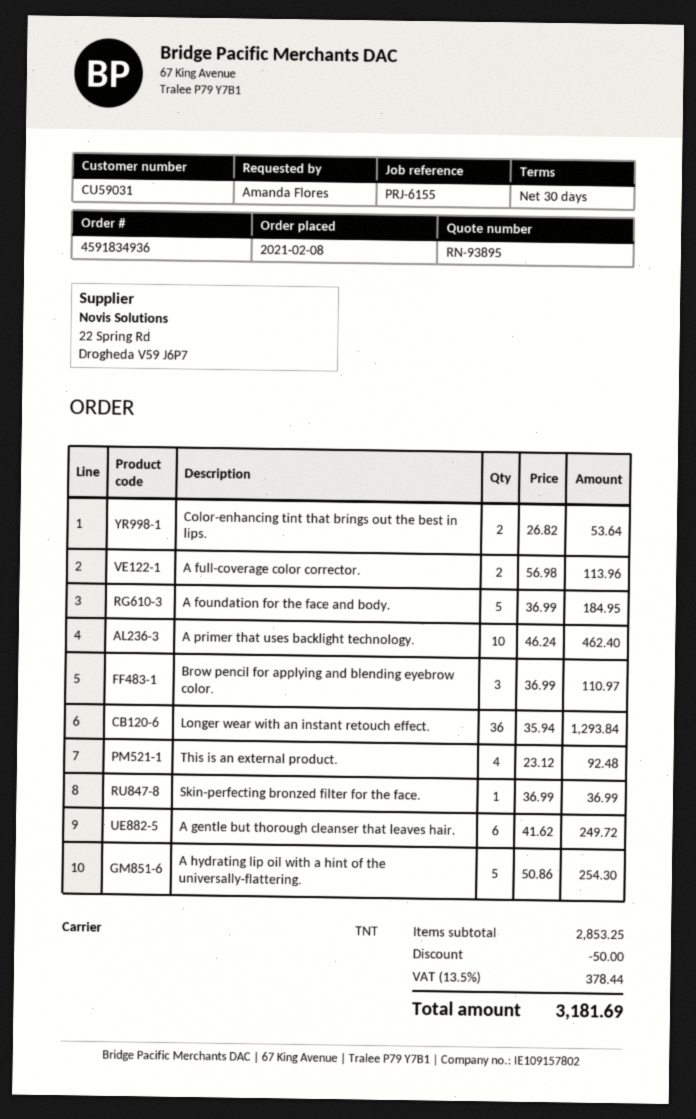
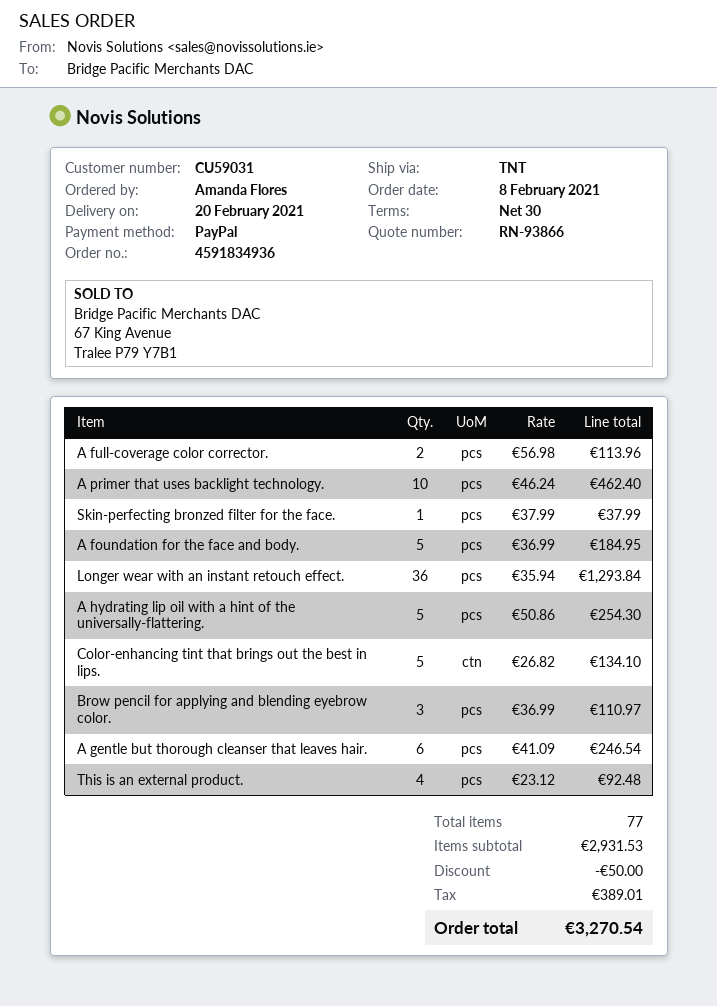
quote number: RN-93895 -> RN-93866
Сolor-enhancing tint that brings out the best in lips.: 2 x 26.82 = 53.64 -> 5 x 26.82 = 134.10
Skin-perfecting bronzed filter for the face.: 1 x 36.99 = 36.99 -> 1 x 37.99 = 37.99
A gentle but thorough cleanser that leaves hair.: 6 x 41.62 = 249.72 -> 6 x 41.09 = 246.54
subtotal: 2853.25 -> 2931.53
tax: 378.44 -> 389.01
total: 3181.69 -> 3270.54

